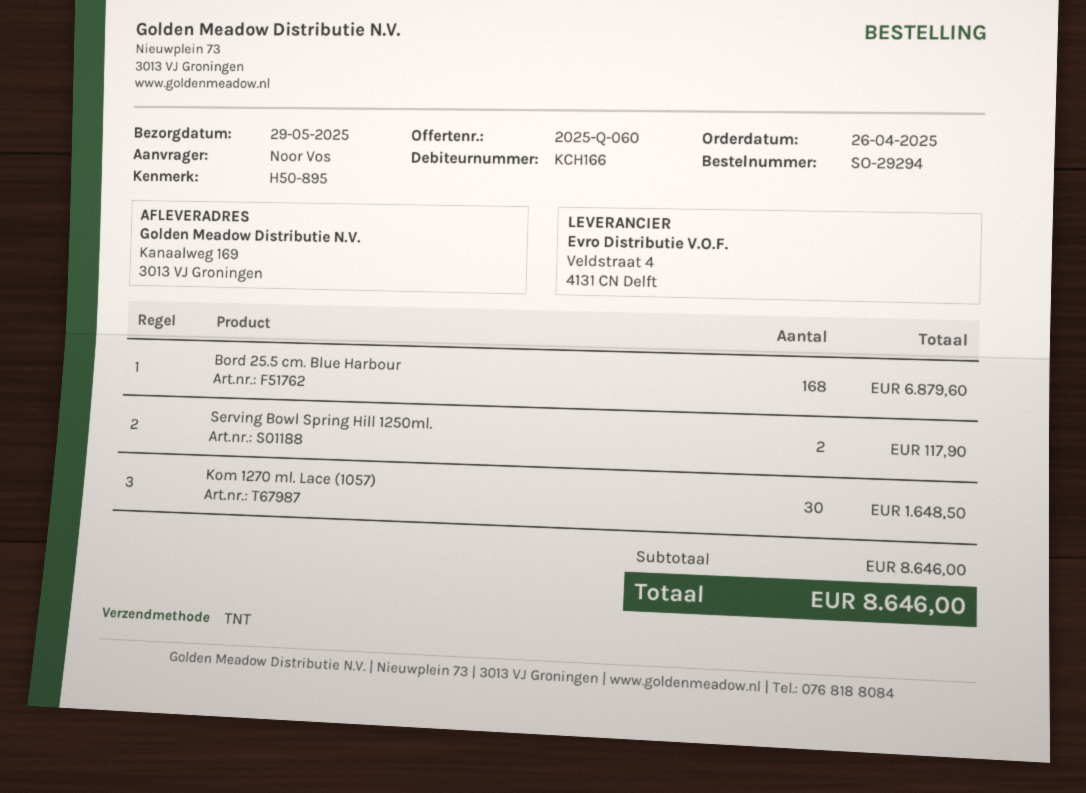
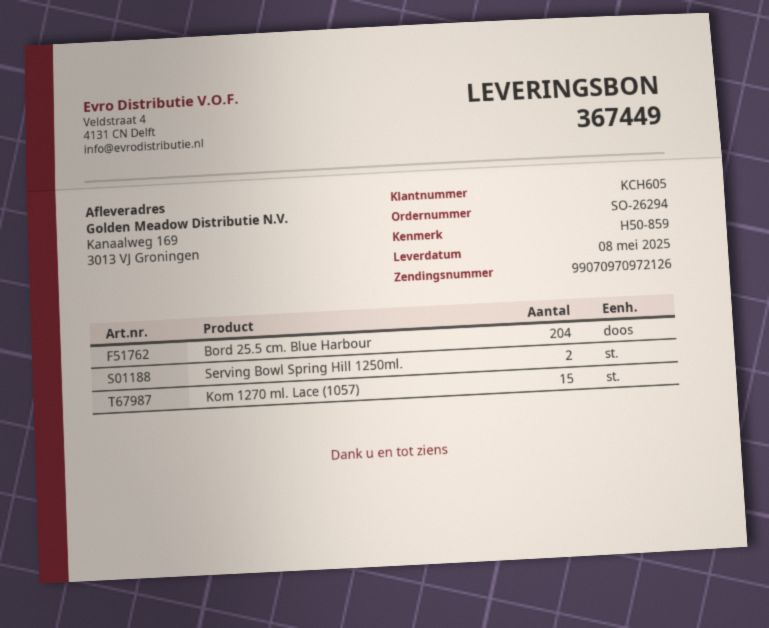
order number: SO-29294 -> SO-26294
delivery date: 2025-05-29 -> 2025-05-08
customer number: KCH166 -> KCH605
reference: H50-895 -> H50-859
Bord 25.5 cm. Blue Harbour: 168 -> 204
Kom 1270 ml. Lace (1057): 30 -> 15

